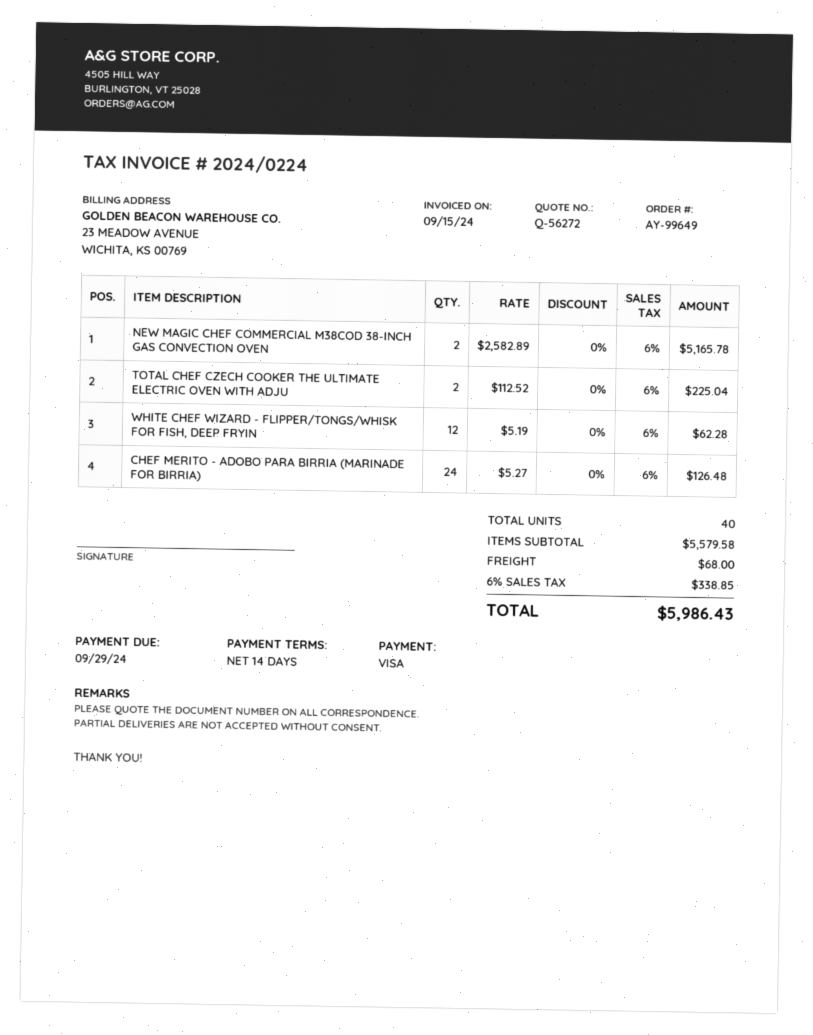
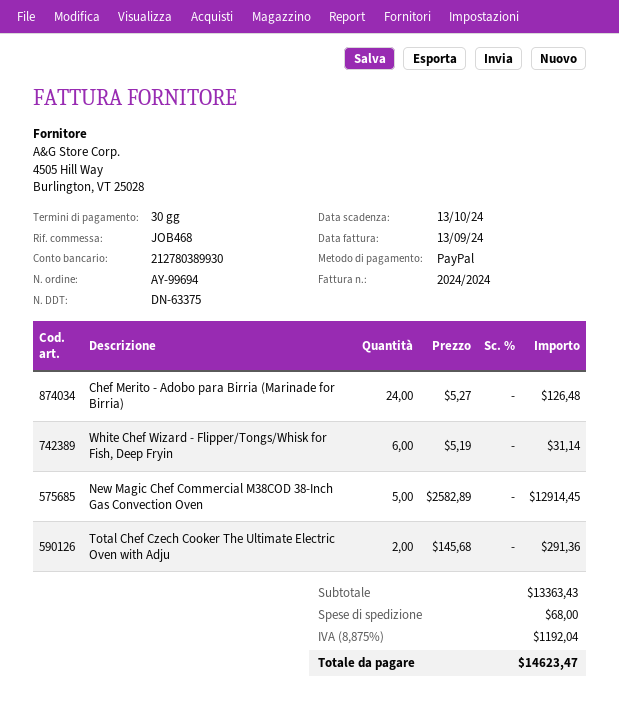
order number: AY-99649 -> AY-99694
invoice number: 2024/0224 -> 2024/2024
invoice date: 2024-09-15 -> 2024-09-13
payment terms: 14 days -> 30 days
due date: 2024-09-29 -> 2024-10-13
payment method: Visa -> PayPal
NEW MAGIC CHEF COMMERCIAL M38COD 38-INCH GAS CONVECTION OVEN: 2 x 2582.89 = 5165.78 -> 5 x 2582.89 = 12914.45
TOTAL CHEF CZECH COOKER THE ULTIMATE ELECTRIC OVEN WITH ADJU: 2 x 112.52 = 225.04 -> 2 x 145.68 = 291.36
WHITE CHEF WIZARD - FLIPPER/TONGS/WHISK FOR FISH, DEEP FRYIN: 12 x 5.19 = 62.28 -> 6 x 5.19 = 31.14
subtotal: 5579.58 -> 13363.43
tax: 6% = 338.85 -> 8.875% = 1192.04
total: 5986.43 -> 14623.47

